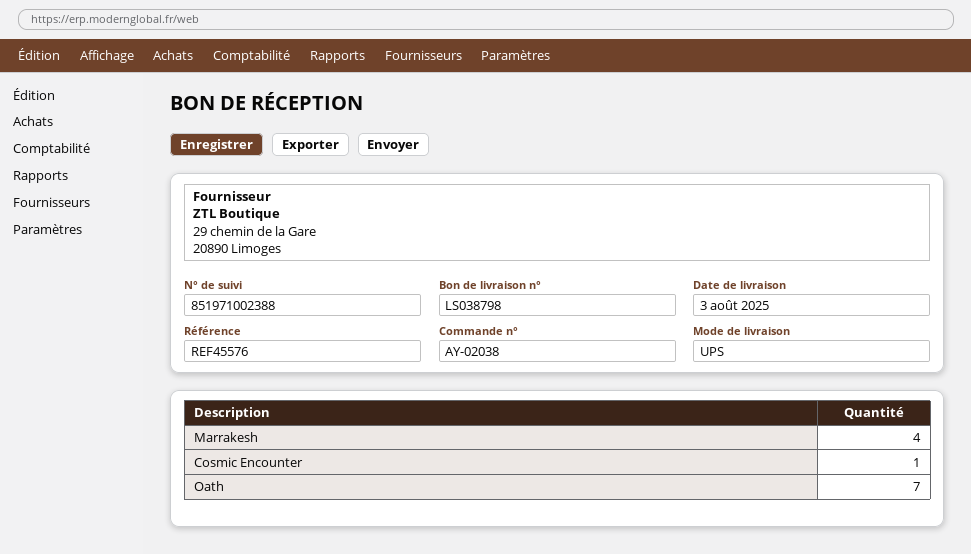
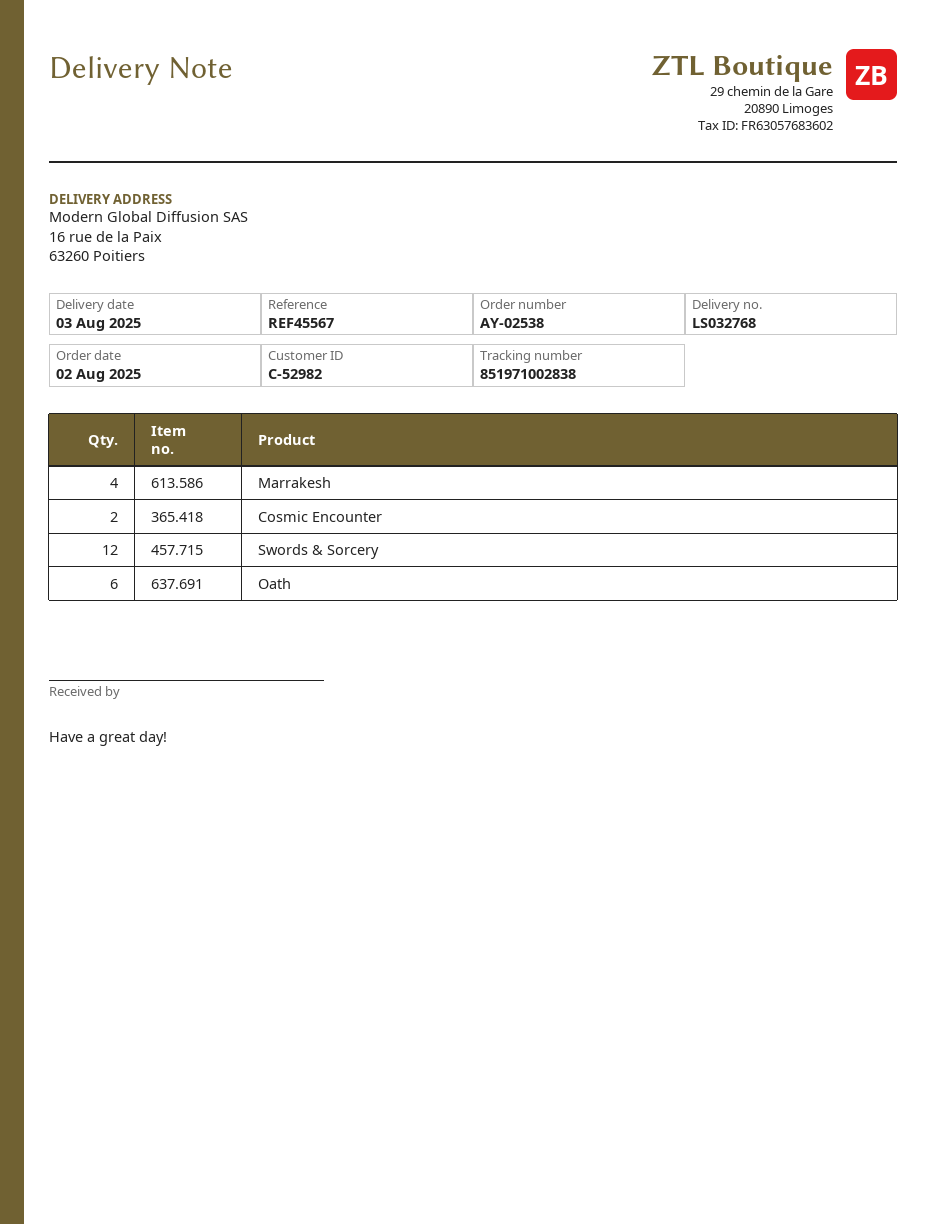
order number: AY-02038 -> AY-02538
delivery note number: LS038798 -> LS032768
reference: REF45576 -> REF45567
tracking number: 851971002388 -> 851971002838
Cosmic Encounter: 1 -> 2
Oath: 7 -> 6
Swords & Sorcery: none -> 12

